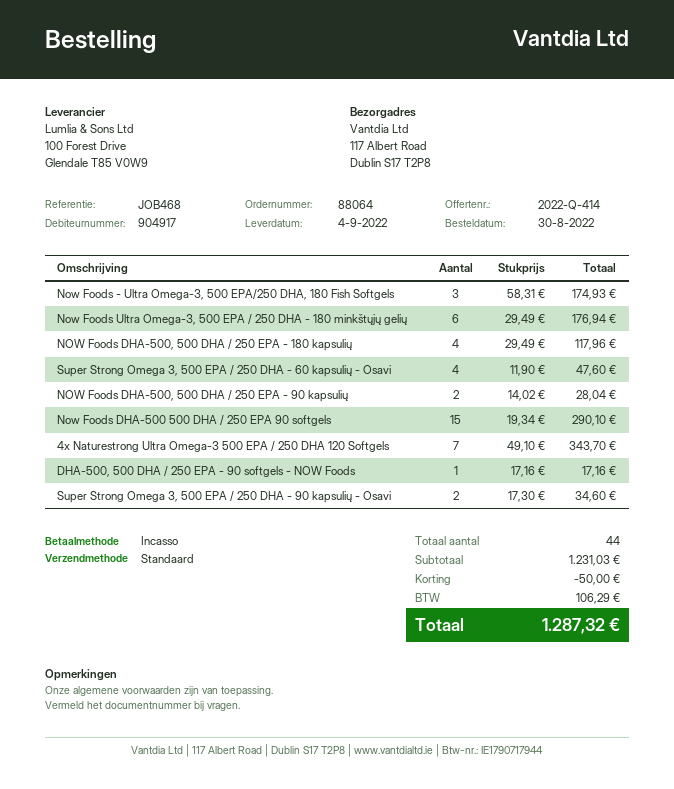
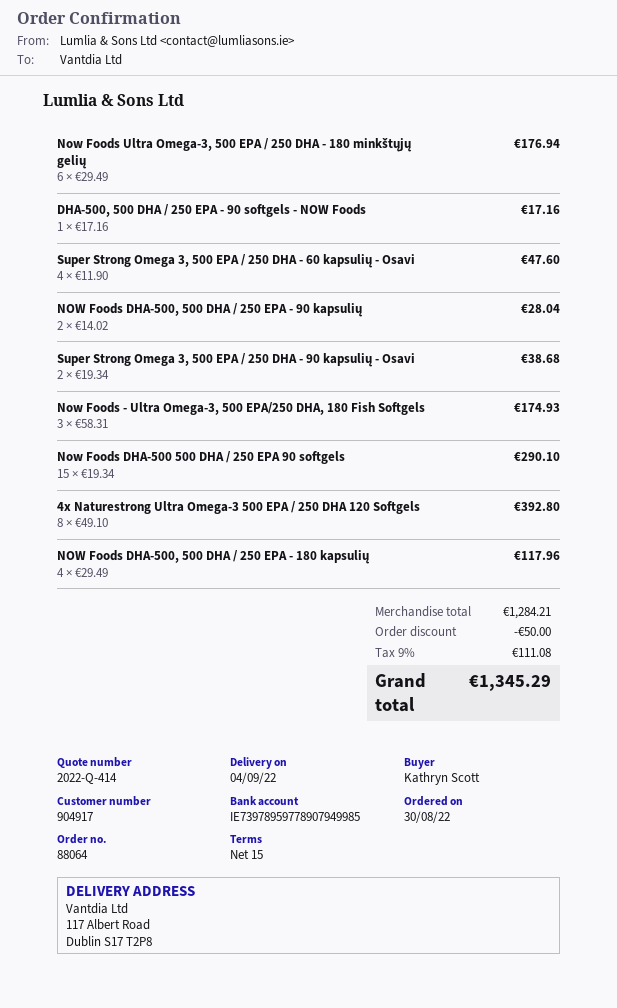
4x Naturestrong Ultra Omega-3 500 EPA / 250 DHA 120 Softgels: 7 x 49.10 = 343.70 -> 8 x 49.10 = 392.80
Super Strong Omega 3, 500 EPA / 250 DHA - 90 kapsulių - Osavi: 2 x 17.30 = 34.60 -> 2 x 19.34 = 38.68
subtotal: 1231.03 -> 1284.21
tax: 106.29 -> 111.08
total: 1287.32 -> 1345.29

